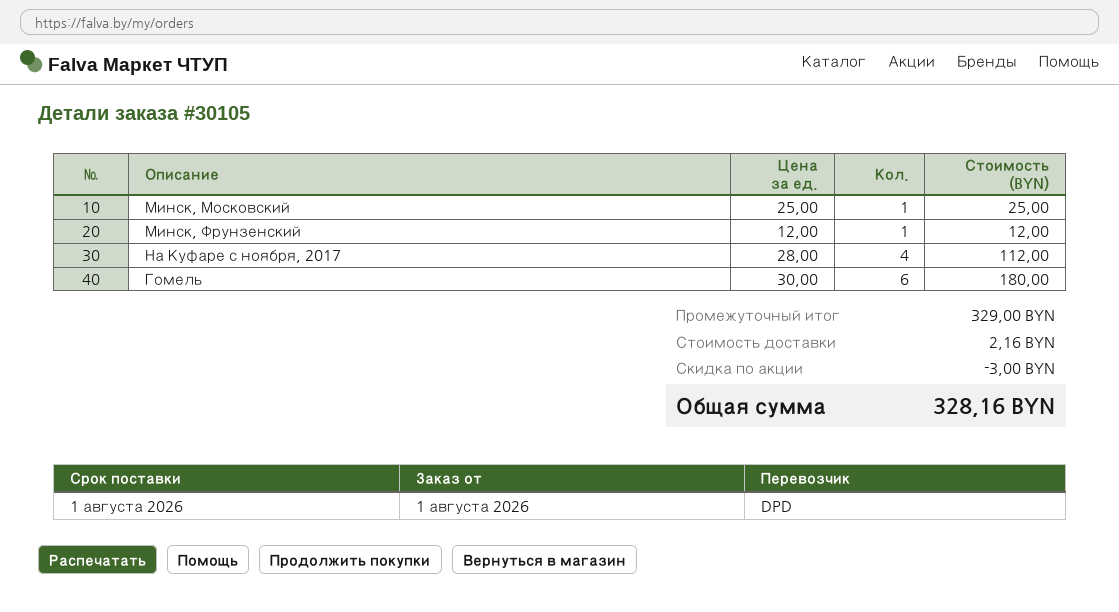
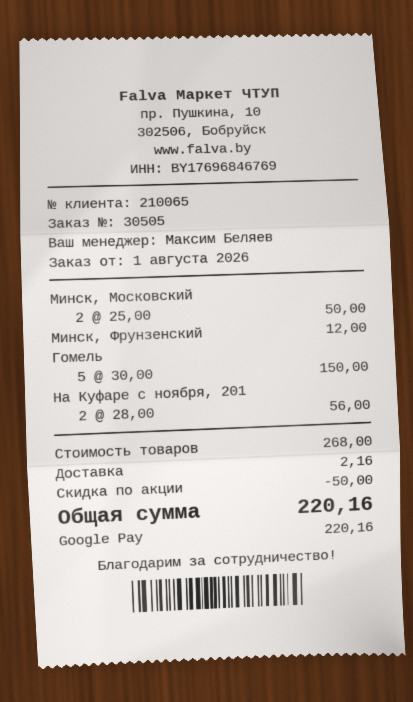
order number: 30105 -> 30505
Минск, Московский: 1 x 25.00 = 25.00 -> 2 x 25.00 = 50.00
На Куфаре с ноября, 2017: 4 x 28.00 = 112.00 -> 2 x 28.00 = 56.00
Гомель: 6 x 30.00 = 180.00 -> 5 x 30.00 = 150.00
subtotal: 329.00 -> 268.00
discount: 3.00 -> 50.00
total: 328.16 -> 220.16

